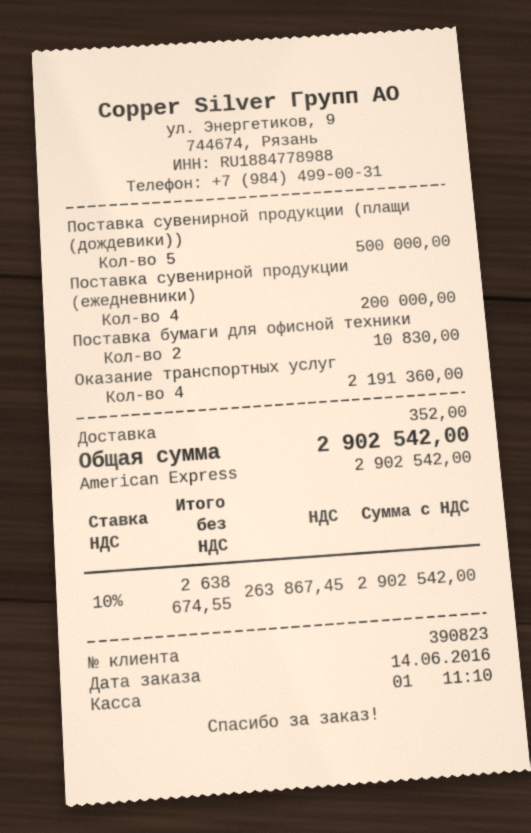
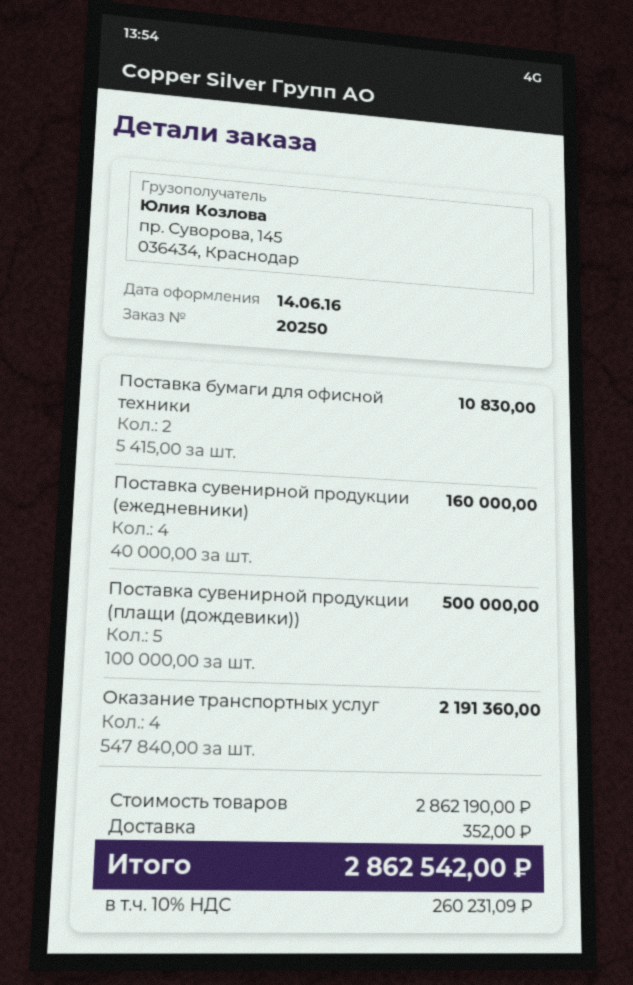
Поставка сувенирной продукции (ежедневники): 4 for 200000.00 -> 4 for 160000.00
tax: 10% = 263867.45 -> 10% = 260231.09
total: 2902542.00 -> 2862542.00

